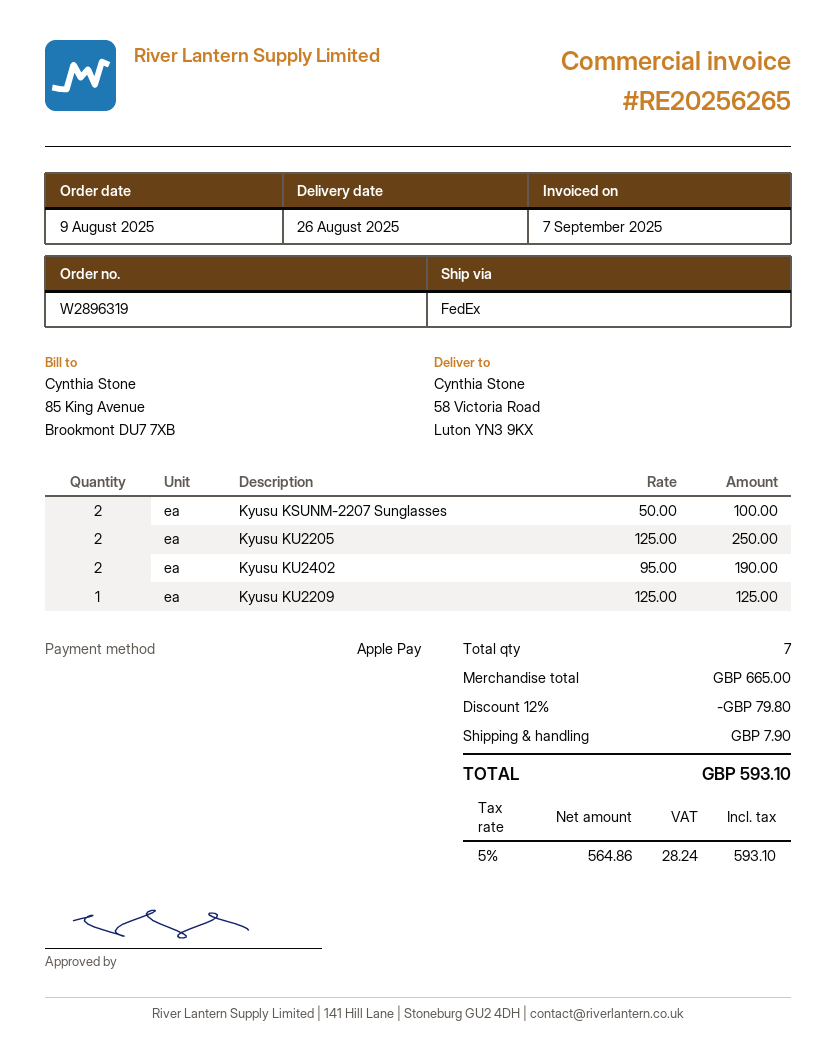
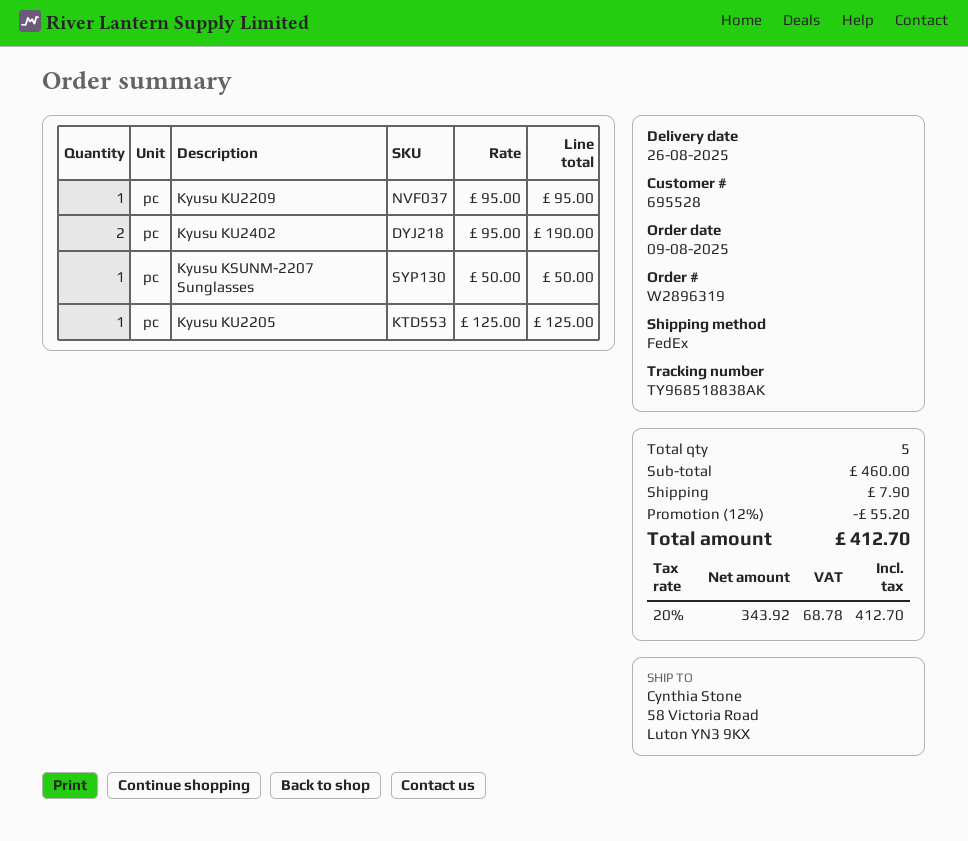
Kyusu KSUNM-2207 Sunglasses: 2 x 50.00 = 100.00 -> 1 x 50.00 = 50.00
Kyusu KU2205: 2 x 125.00 = 250.00 -> 1 x 125.00 = 125.00
Kyusu KU2209: 1 x 125.00 = 125.00 -> 1 x 95.00 = 95.00
total quantity: 7 -> 5
subtotal: 665.00 -> 460.00
discount: 12% = 79.80 -> 12% = 55.20
net: 564.86 -> 343.92
tax: 5% = 28.24 -> 20% = 68.78
total: 593.10 -> 412.70

